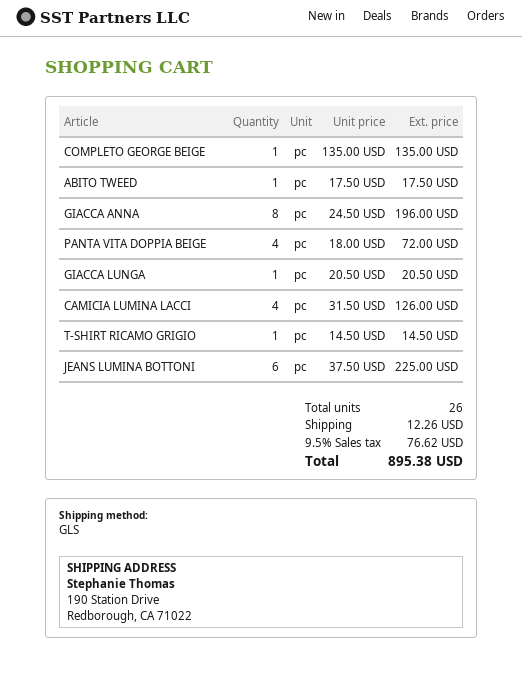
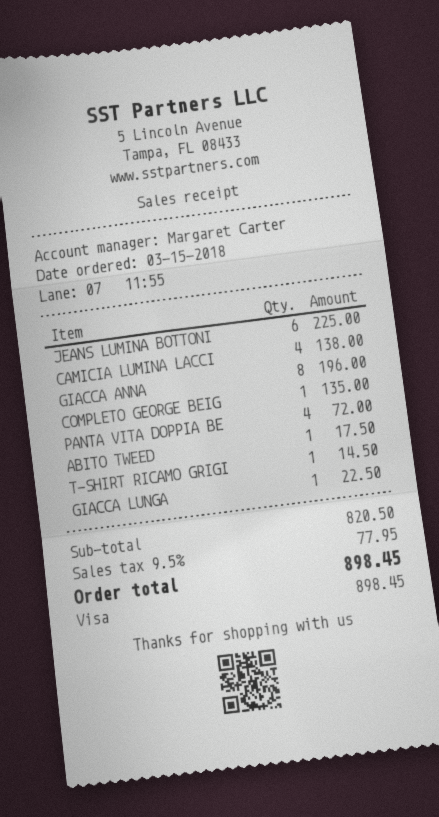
GIACCA LUNGA: 1 for 20.50 -> 1 for 22.50
CAMICIA LUMINA LACCI: 4 for 126.00 -> 4 for 138.00
shipping: 12.26 -> none
tax: 9.5% = 76.62 -> 9.5% = 77.95
total: 895.38 -> 898.45

